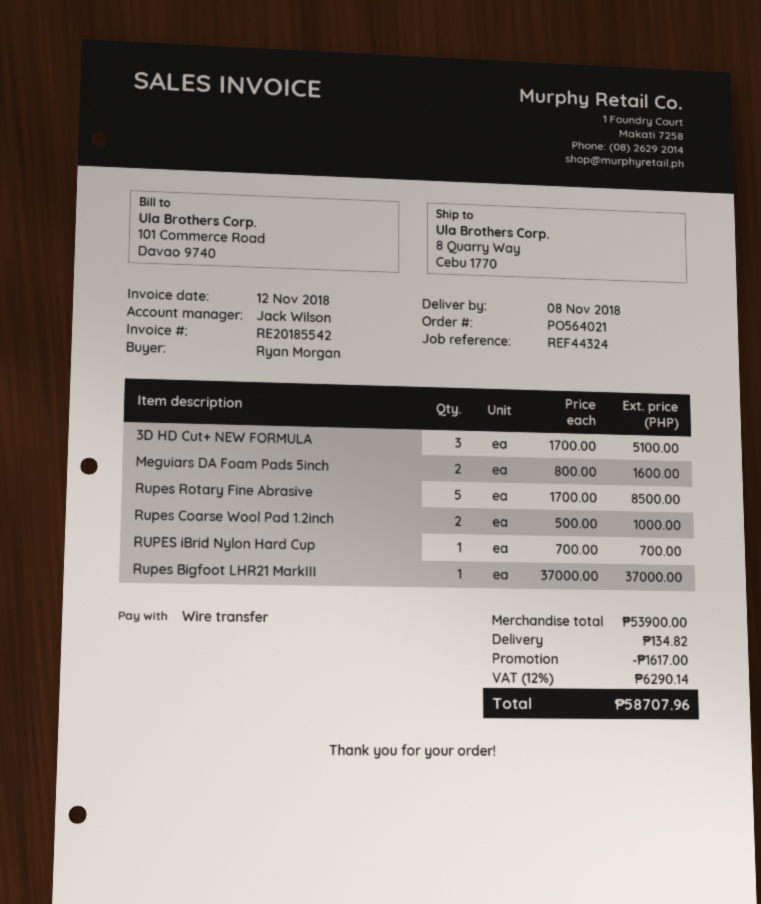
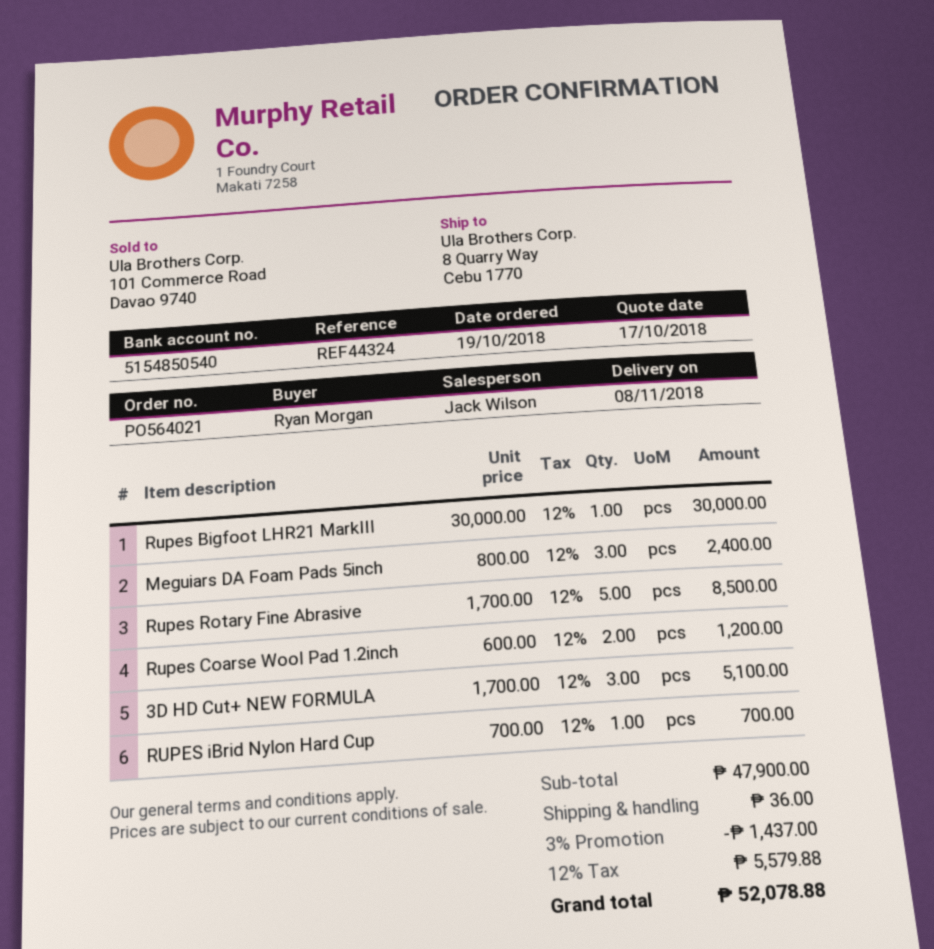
Meguiars DA Foam Pads 5inch: 2 x 800.00 = 1600.00 -> 3 x 800.00 = 2400.00
Rupes Coarse Wool Pad 1.2inch: 2 x 500.00 = 1000.00 -> 2 x 600.00 = 1200.00
Rupes Bigfoot LHR21 MarkIII: 1 x 37000.00 = 37000.00 -> 1 x 30000.00 = 30000.00
subtotal: 53900.00 -> 47900.00
discount: 1617.00 -> 1437.00
shipping: 134.82 -> 36.00
tax: 12% = 6290.14 -> 12% = 5579.88
total: 58707.96 -> 52078.88

